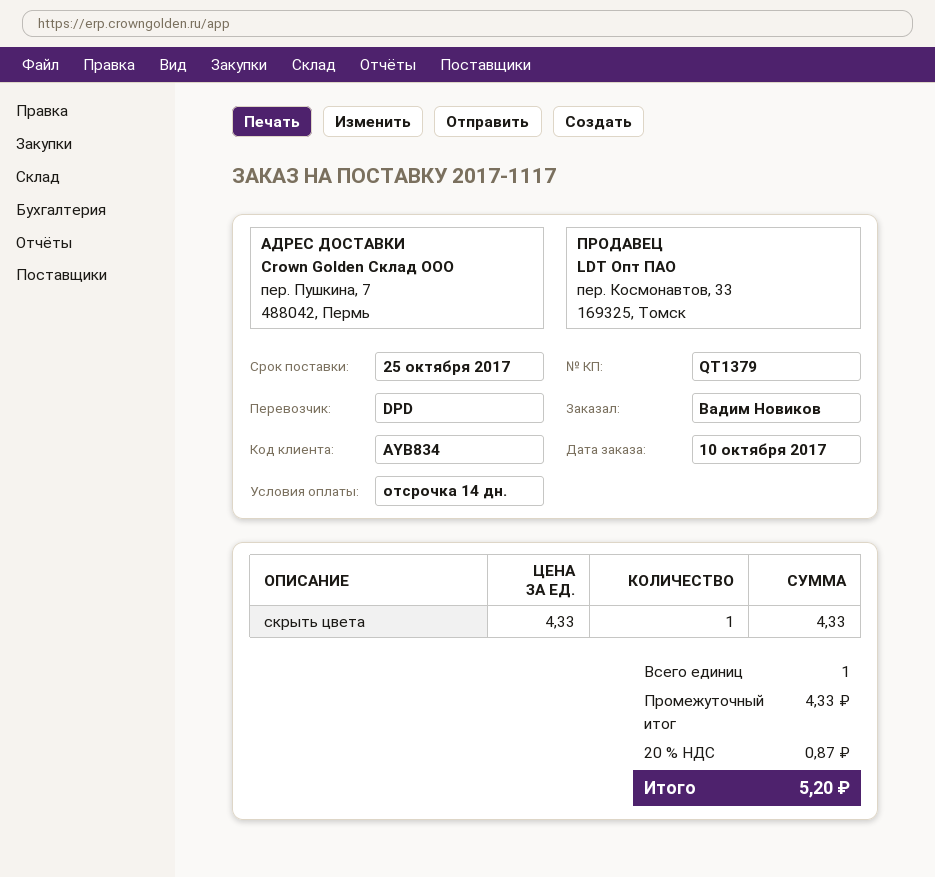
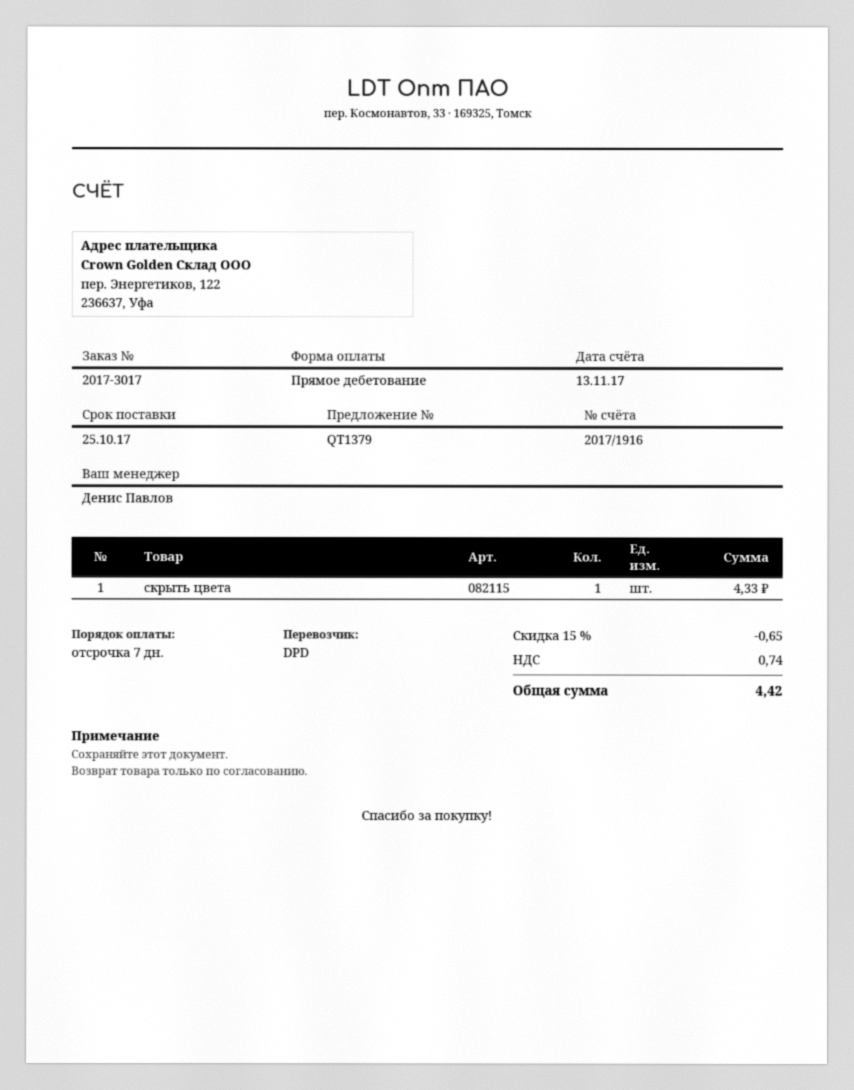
order number: 2017-1117 -> 2017-3017
payment terms: 14 days -> 7 days
discount: none -> 15% = 0.65
tax: 0.87 -> 0.74
total: 5.20 -> 4.42

